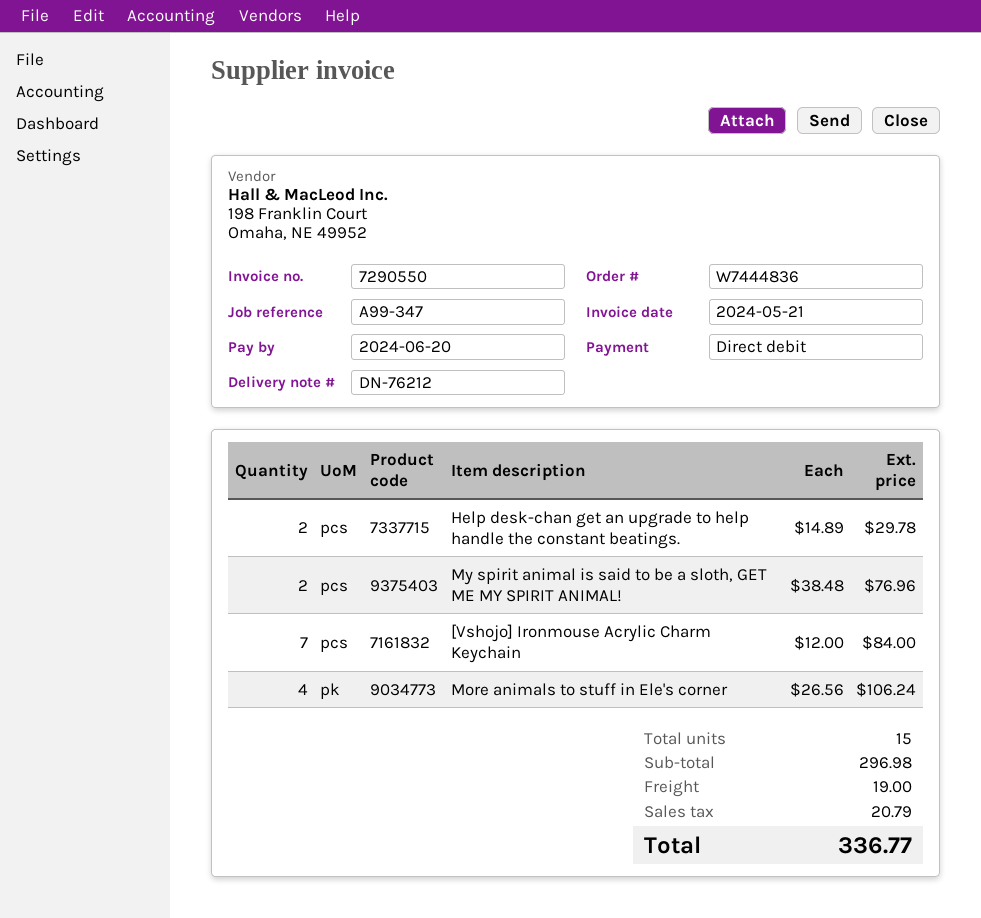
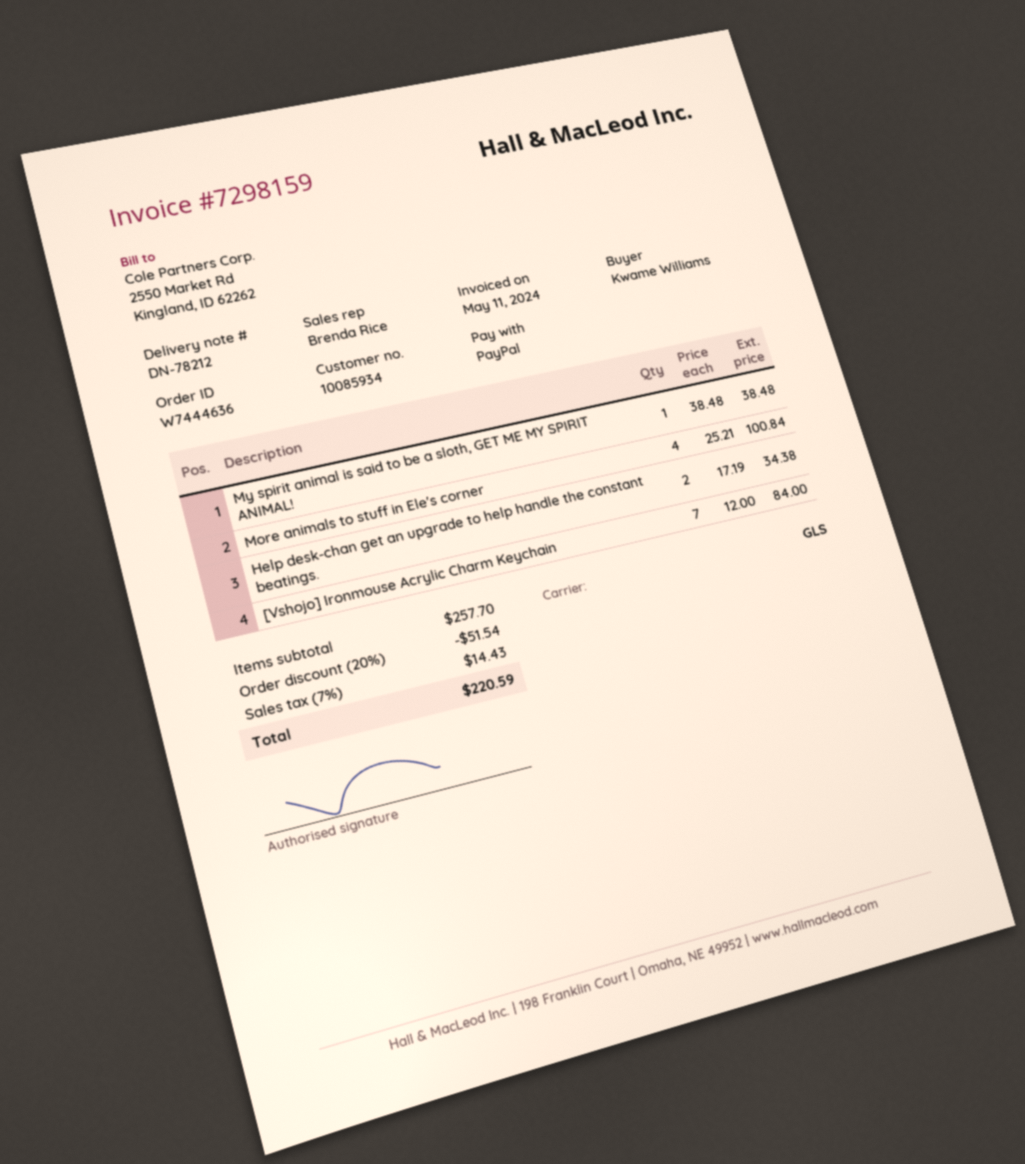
order number: W7444836 -> W7444636
delivery note number: DN-76212 -> DN-78212
invoice number: 7290550 -> 7298159
invoice date: 2024-05-21 -> 2024-05-11
payment method: direct debit -> PayPal
Help desk-chan get an upgrade to help handle the constant beatings.: 2 x 14.89 = 29.78 -> 2 x 17.19 = 34.38
My spirit animal is said to be a sloth, GET ME MY SPIRIT ANIMAL!: 2 x 38.48 = 76.96 -> 1 x 38.48 = 38.48
More animals to stuff in Ele's corner: 4 x 26.56 = 106.24 -> 4 x 25.21 = 100.84
subtotal: 296.98 -> 257.70
discount: none -> 20% = 51.54
shipping: 19.00 -> none
tax: 20.79 -> 14.43
total: 336.77 -> 220.59

